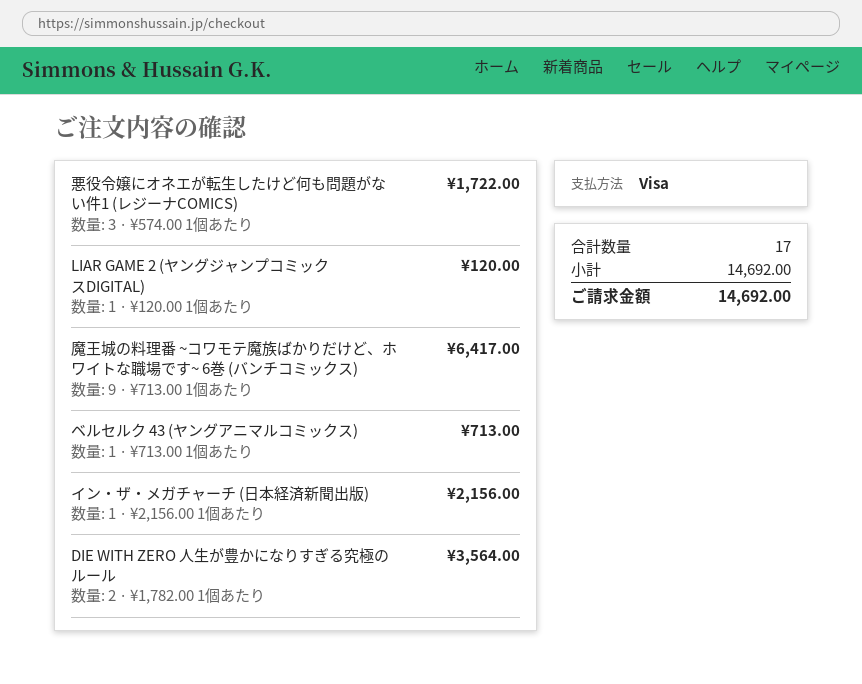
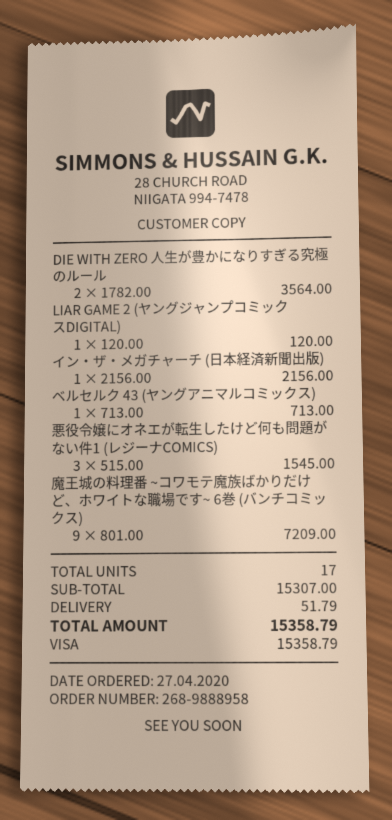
悪役令嬢にオネエが転生したけど何も問題がない件1 (レジーナCOMICS): 3 x 574.00 = 1722.00 -> 3 x 515.00 = 1545.00
魔王城の料理番 ~コワモテ魔族ばかりだけど、ホワイトな職場です~ 6巻 (バンチコミックス): 9 x 713.00 = 6417.00 -> 9 x 801.00 = 7209.00
subtotal: 14692.00 -> 15307.00
shipping: none -> 51.79
total: 14692.00 -> 15358.79

